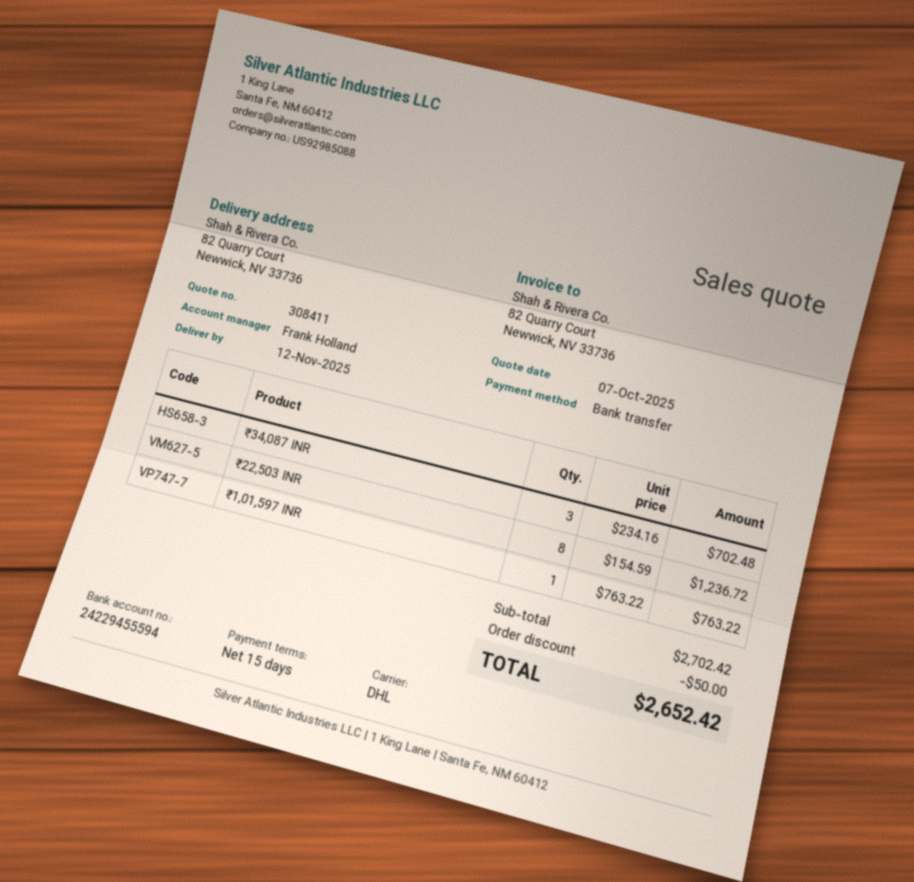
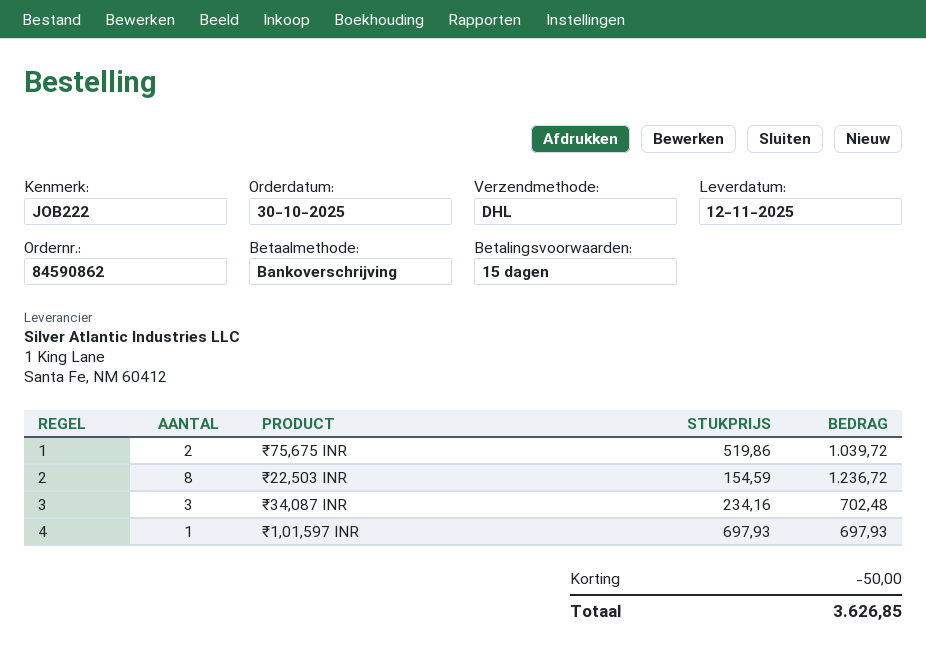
₹1,01,597 INR: 1 x 763.22 = 763.22 -> 1 x 697.93 = 697.93
₹75,675 INR: none -> 2 x 519.86 = 1039.72
total: 2652.42 -> 3626.85

